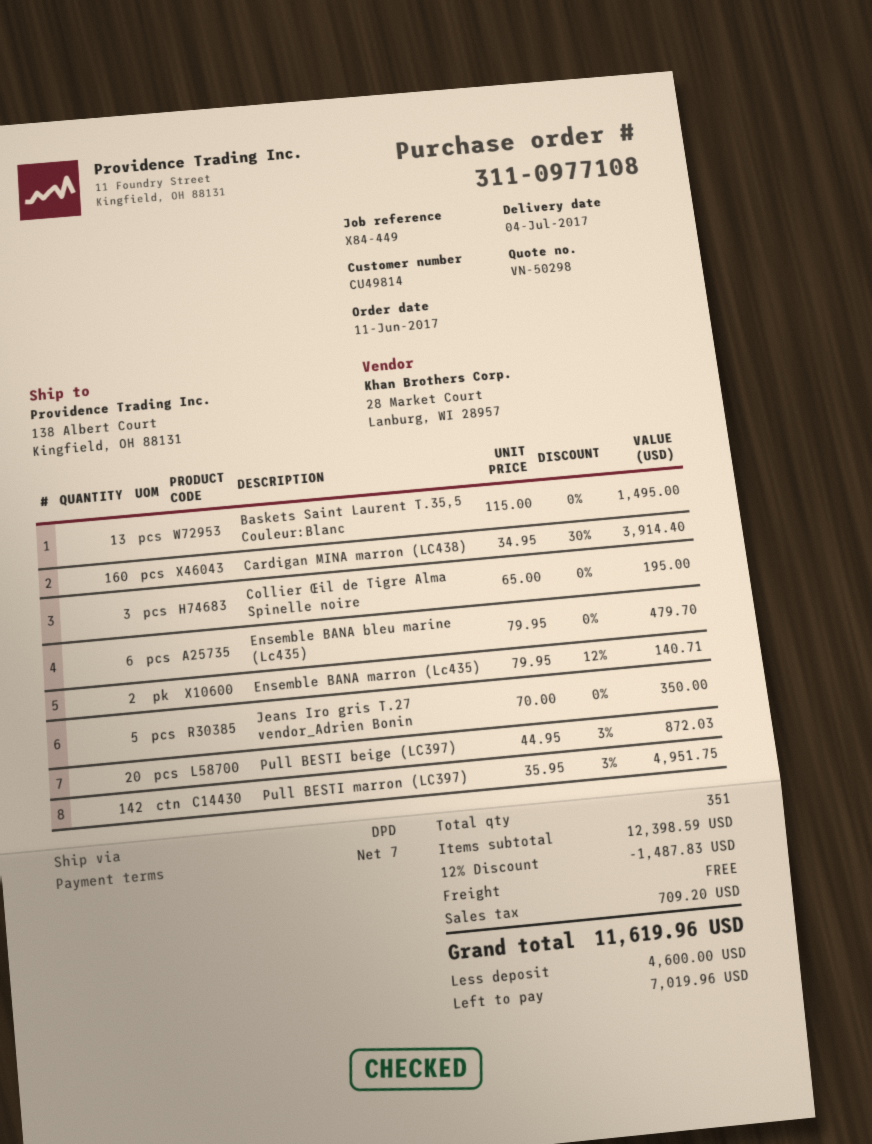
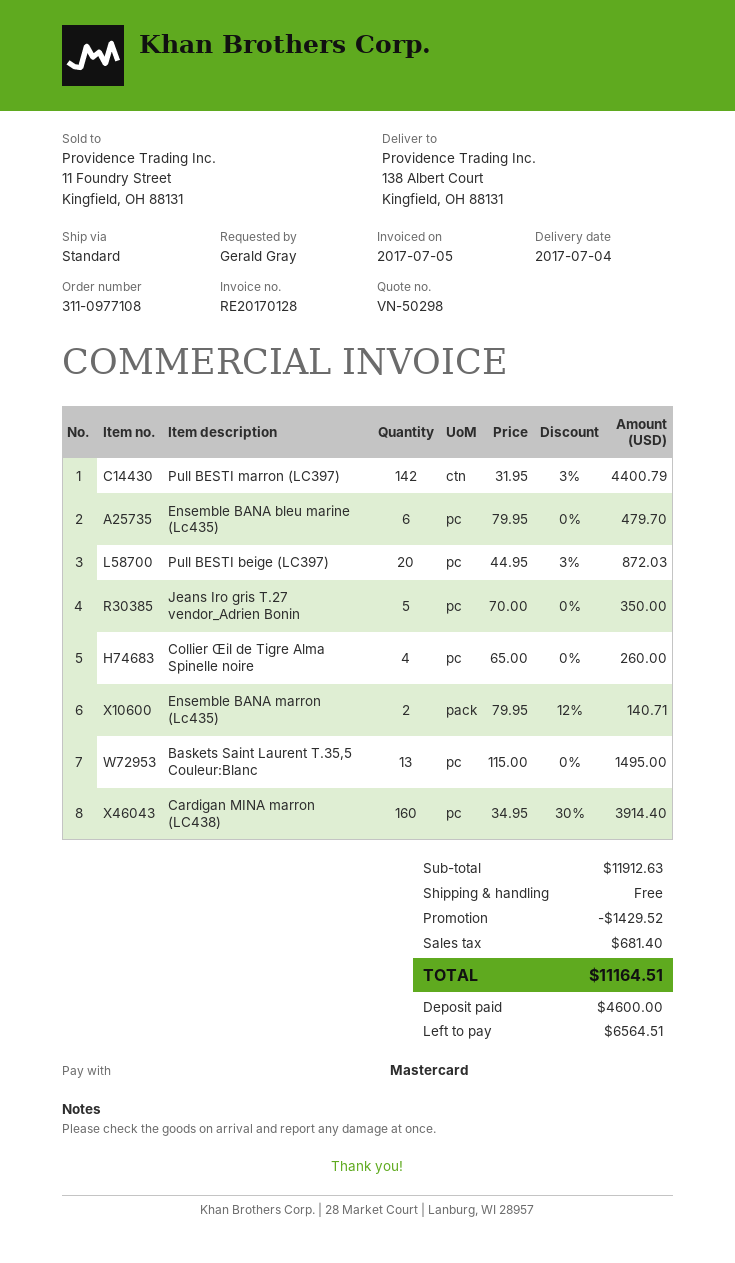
shipping method: DPD -> standard
Collier Œil de Tigre Alma Spinelle noire: 3 x 65.00 = 195.00 -> 4 x 65.00 = 260.00
Pull BESTI marron (LC397): 142 x 35.95 - 3% = 4951.75 -> 142 x 31.95 - 3% = 4400.79
subtotal: 12398.59 -> 11912.63
discount: 1487.83 -> 1429.52
tax: 709.20 -> 681.40
total: 11619.96 -> 11164.51
balance: 7019.96 -> 6564.51

